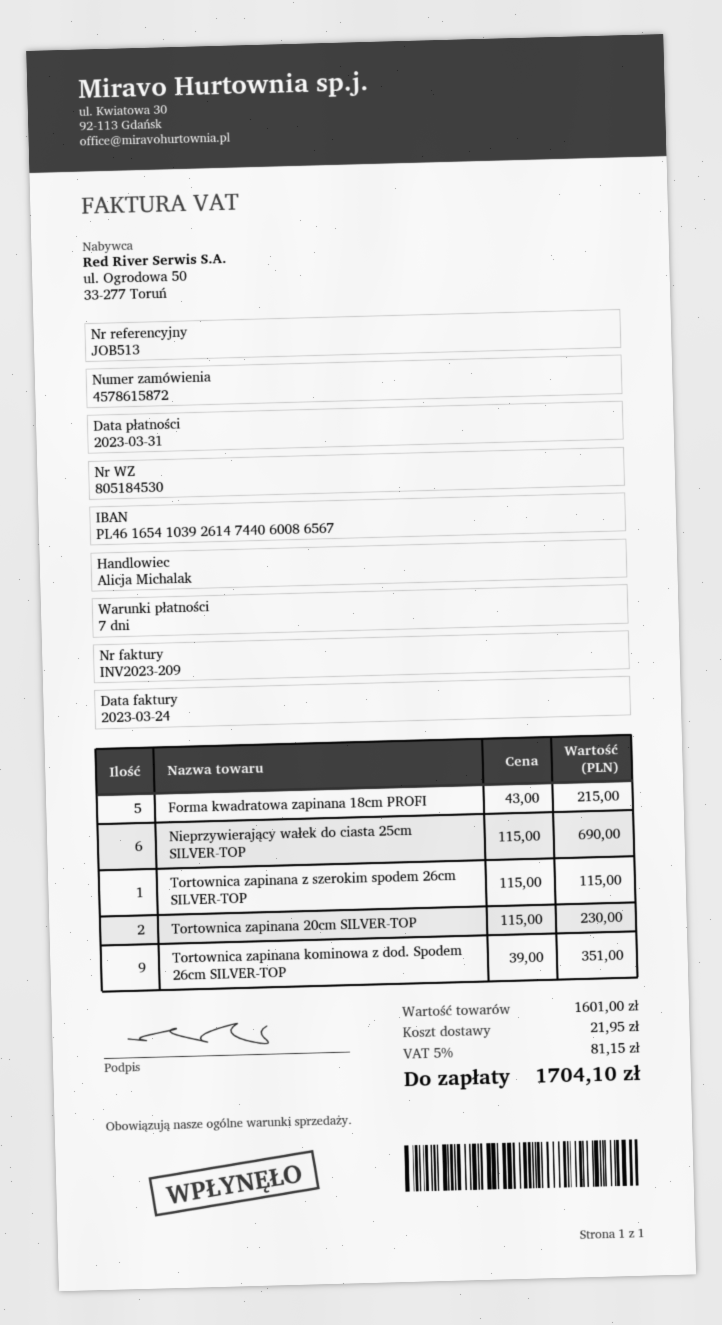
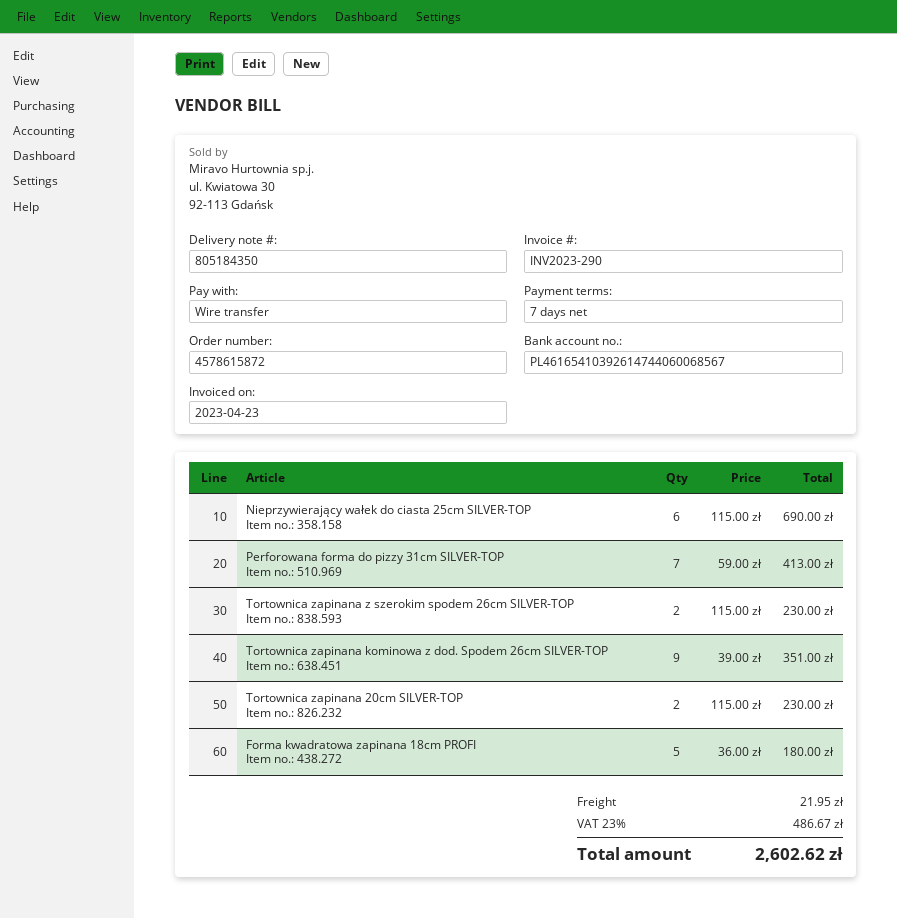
delivery note number: 805184530 -> 805184350
invoice number: INV2023-209 -> INV2023-290
invoice date: 2023-03-24 -> 2023-04-23
bank account: PL46165410392614744060086567 -> PL46165410392614744060068567
Forma kwadratowa zapinana 18cm PROFI: 5 x 43.00 = 215.00 -> 5 x 36.00 = 180.00
Tortownica zapinana z szerokim spodem 26cm SILVER-TOP: 1 x 115.00 = 115.00 -> 2 x 115.00 = 230.00
Perforowana forma do pizzy 31cm SILVER-TOP: none -> 7 x 59.00 = 413.00
tax: 5% = 81.15 -> 23% = 486.67
total: 1704.10 -> 2602.62

